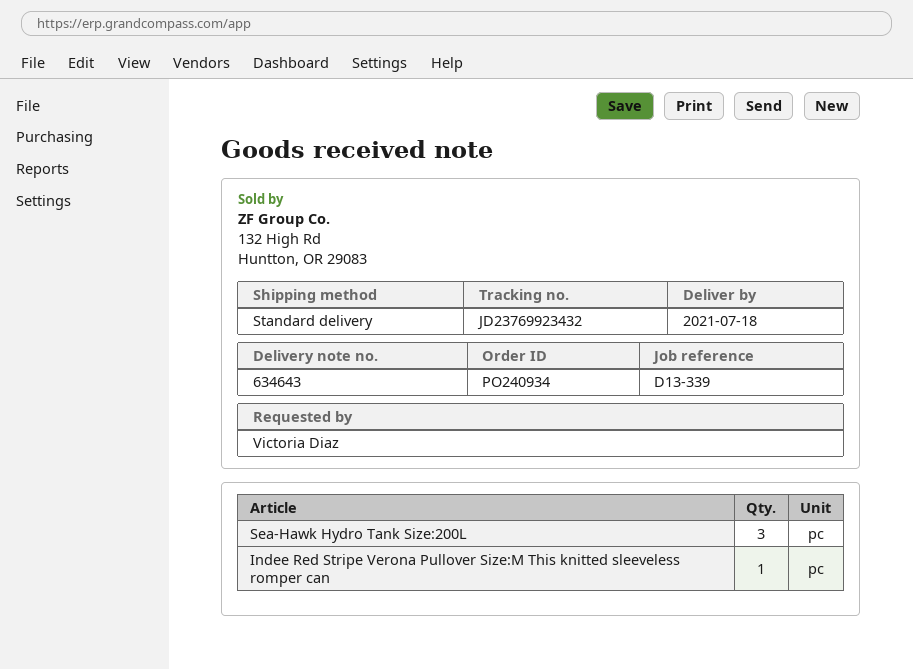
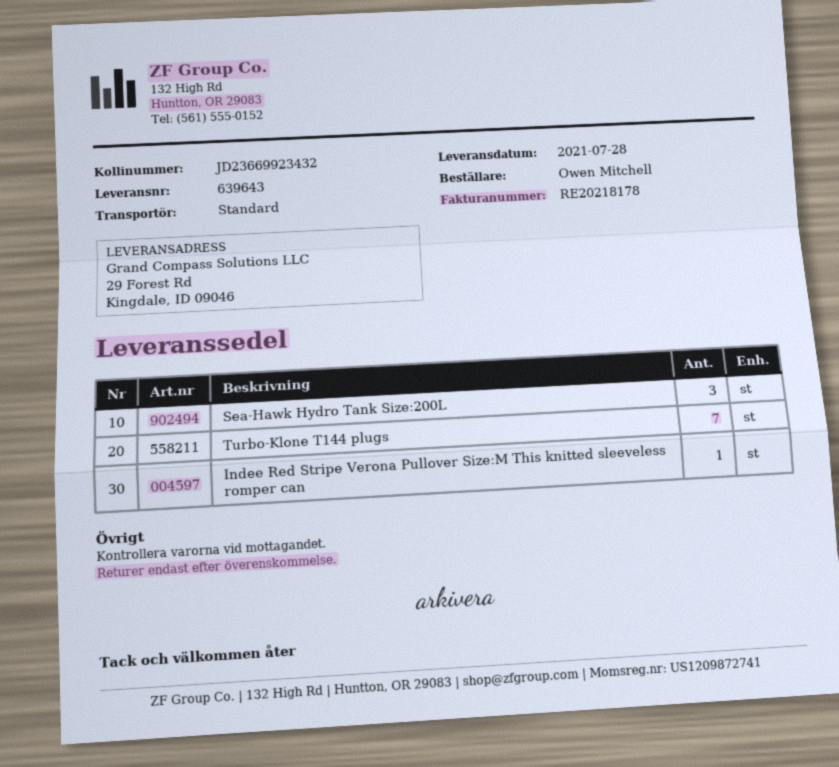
delivery note number: 634643 -> 639643
delivery date: 2021-07-18 -> 2021-07-28
ordered by: Victoria Diaz -> Owen Mitchell
tracking number: JD23769923432 -> JD23669923432
Turbo-Klone T144 plugs: none -> 7

